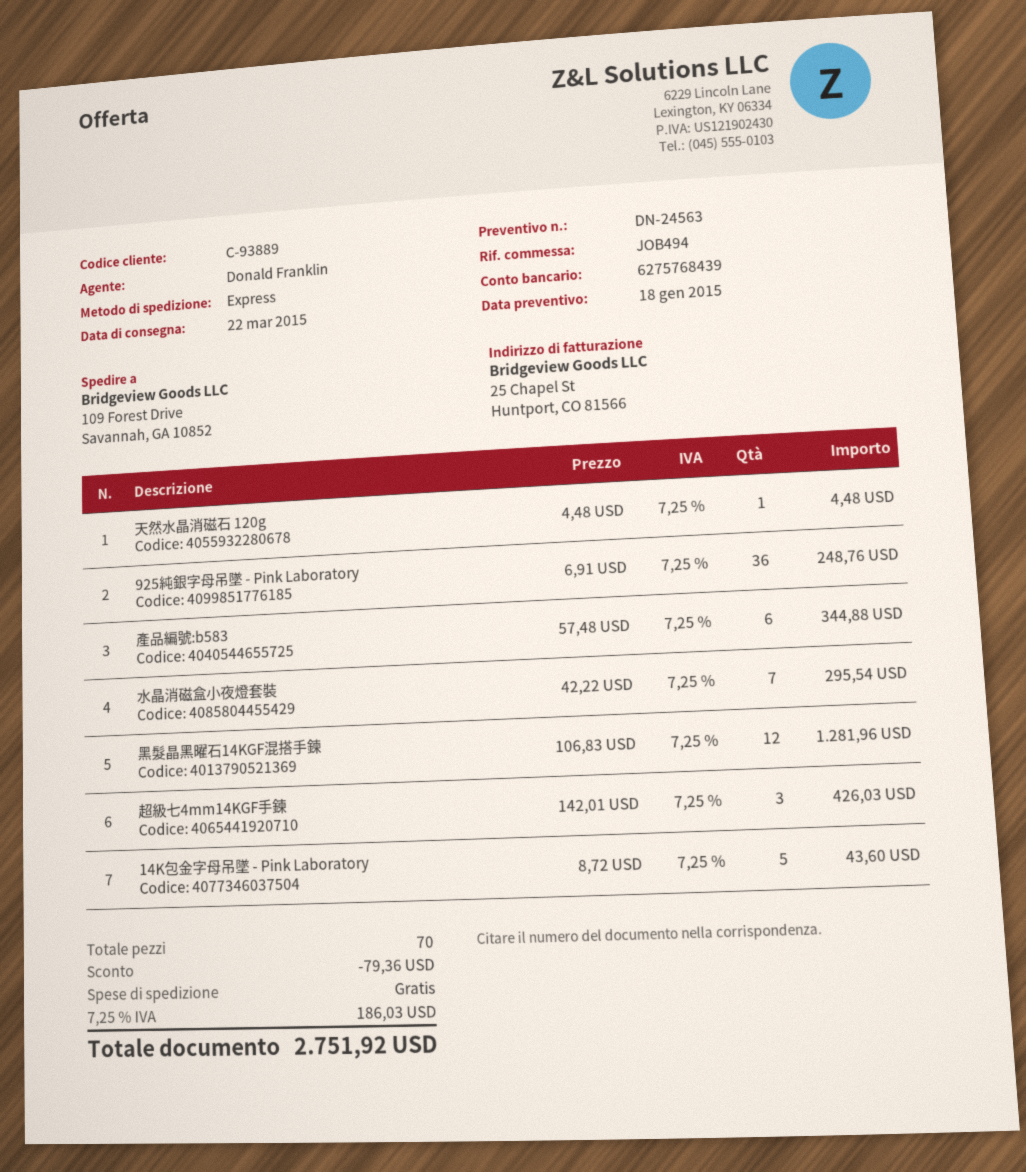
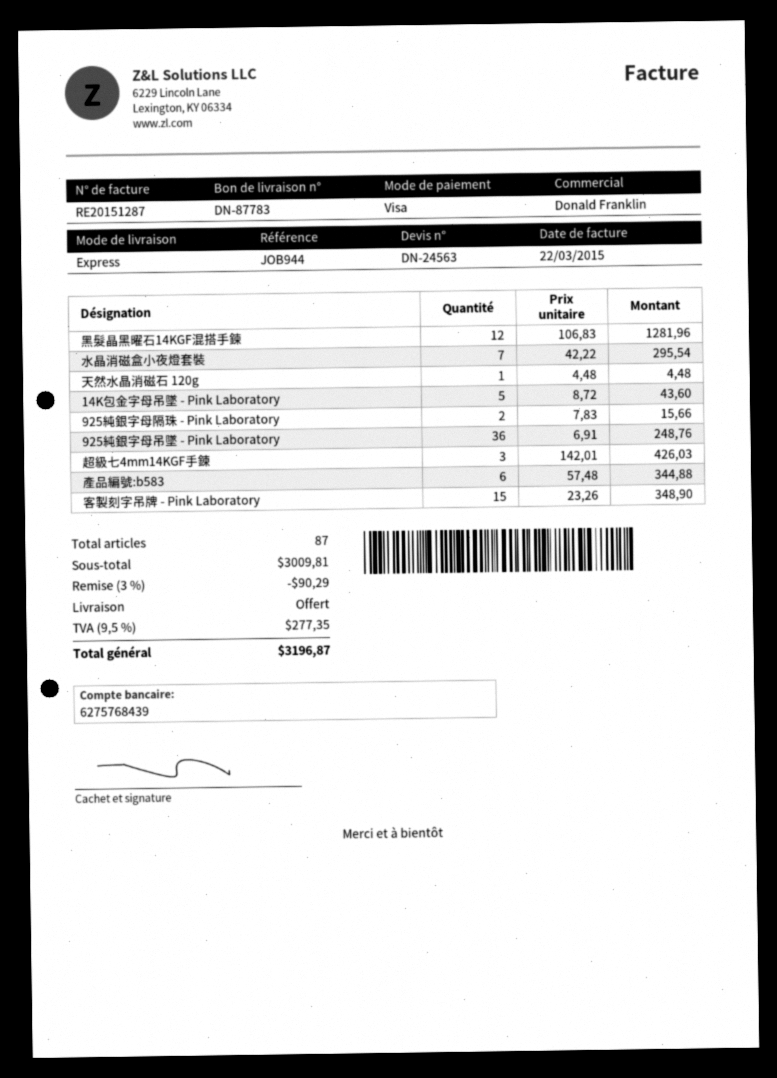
reference: JOB494 -> JOB944
925純銀字母隔珠 - Pink Laboratory: none -> 2 x 7.83 = 15.66
客製刻字吊牌 - Pink Laboratory: none -> 15 x 23.26 = 348.90
total quantity: 70 -> 87
discount: 79.36 -> 90.29
tax: 7.25% = 186.03 -> 9.5% = 277.35
total: 2751.92 -> 3196.87

